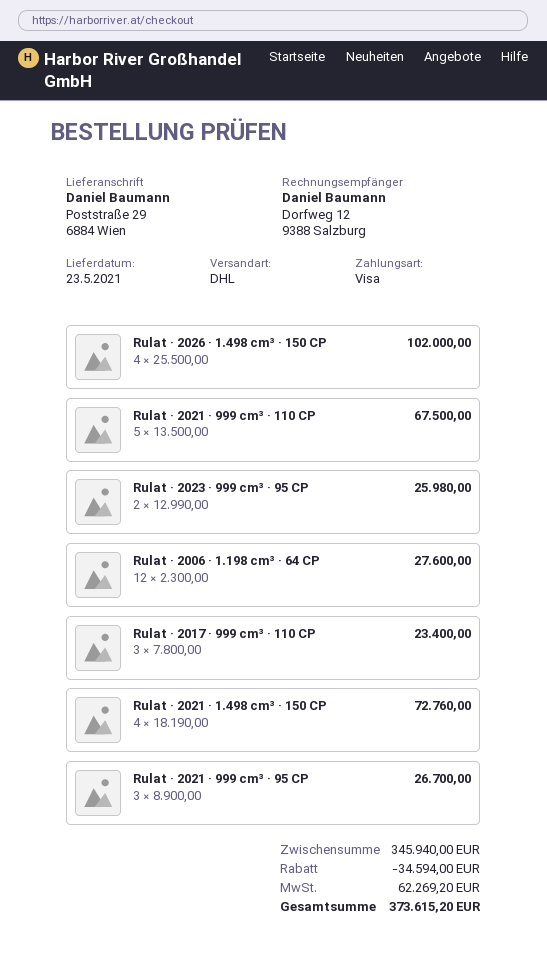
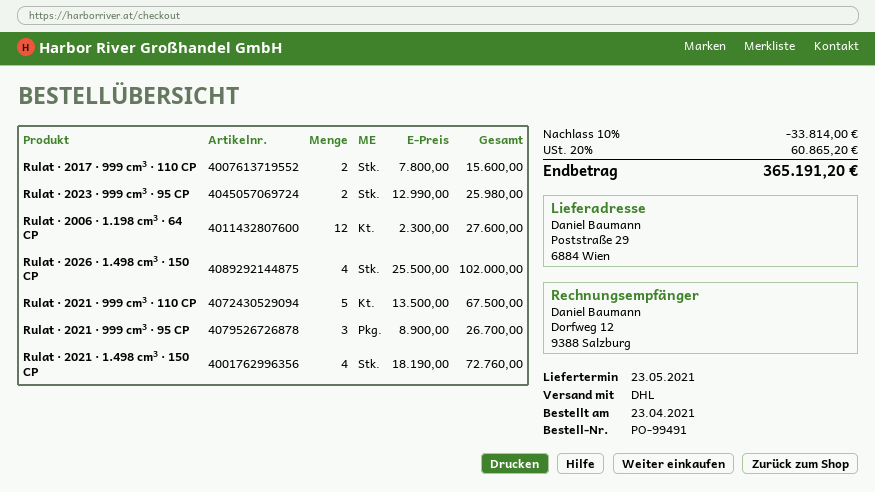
Rulat · 2017 · 999 cm³ · 110 CP: 3 x 7800.00 = 23400.00 -> 2 x 7800.00 = 15600.00
discount: 34594.00 -> 33814.00
tax: 62269.20 -> 60865.20
total: 373615.20 -> 365191.20

